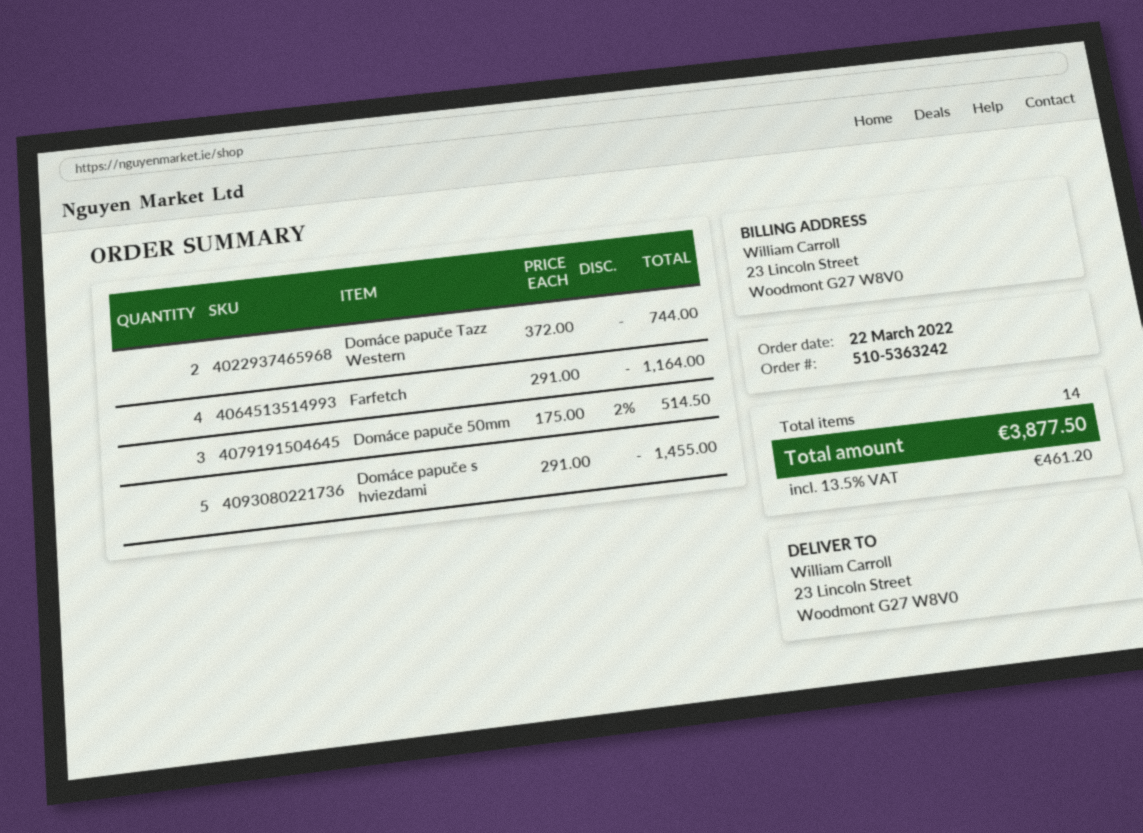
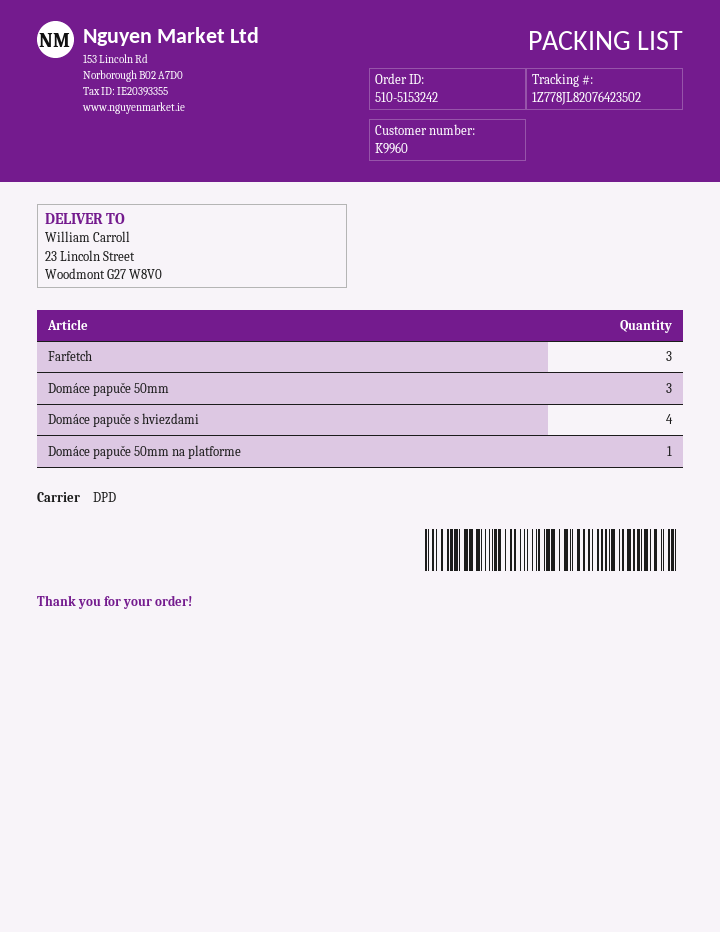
order number: 510-5363242 -> 510-5153242
Domáce papuče Tazz Western: 2 -> none
Farfetch: 4 -> 3
Domáce papuče s hviezdami: 5 -> 4
Domáce papuče 50mm na platforme: none -> 1

